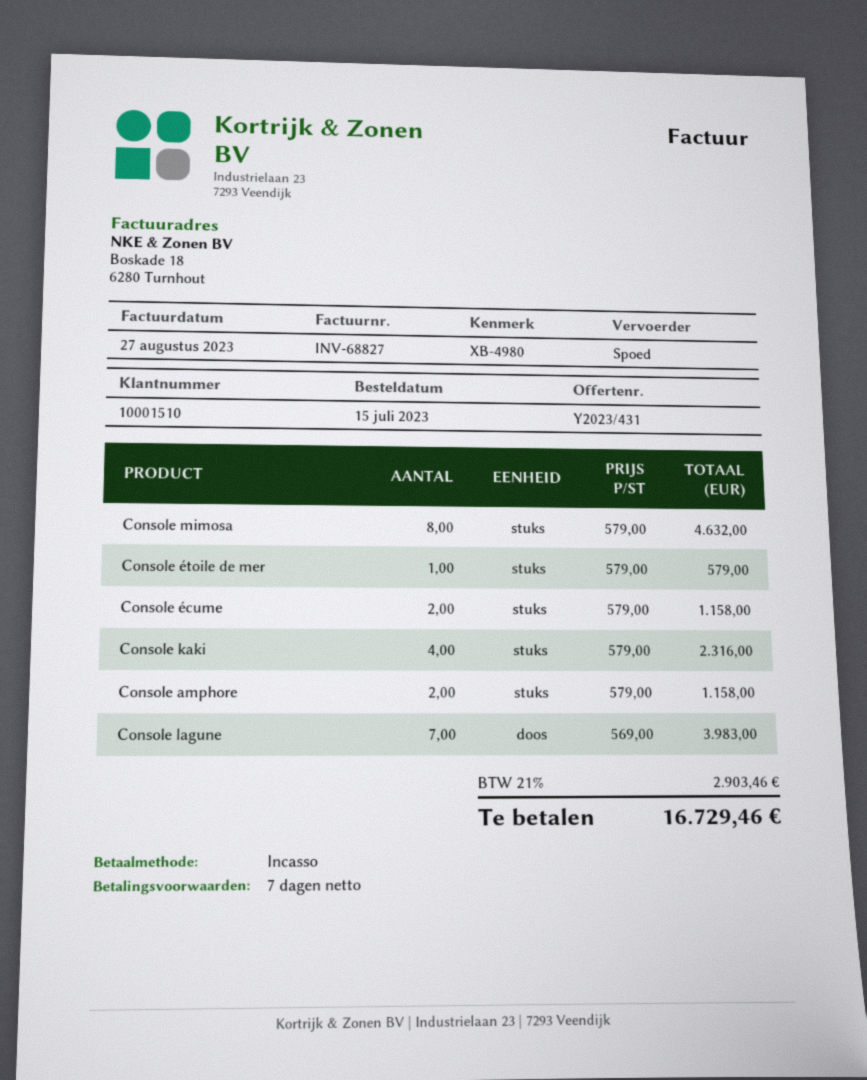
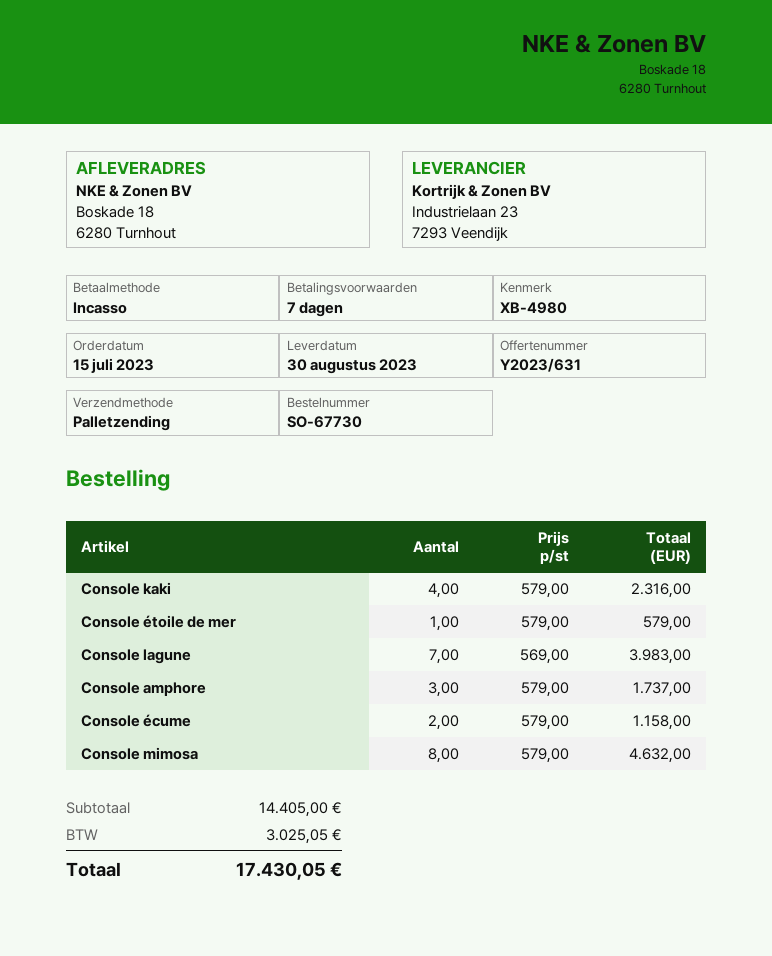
quote number: Y2023/431 -> Y2023/631
shipping method: express -> pallet freight
Console amphore: 2 x 579.00 = 1158.00 -> 3 x 579.00 = 1737.00
tax: 2903.46 -> 3025.05
total: 16729.46 -> 17430.05

